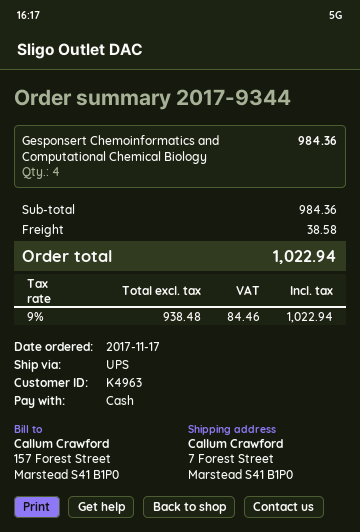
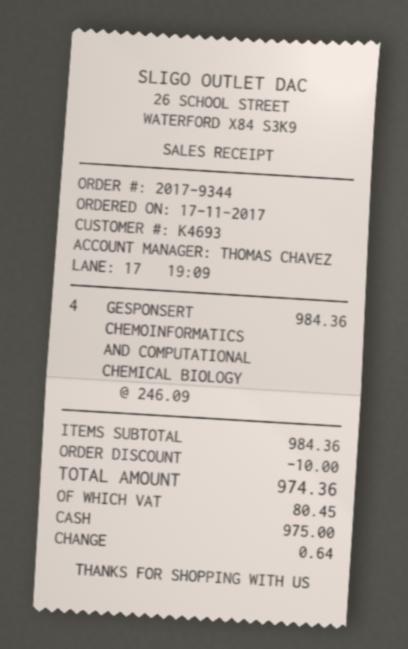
customer number: K4963 -> K4693
discount: none -> 10.00
shipping: 38.58 -> none
tax: 84.46 -> 80.45
total: 1022.94 -> 974.36

